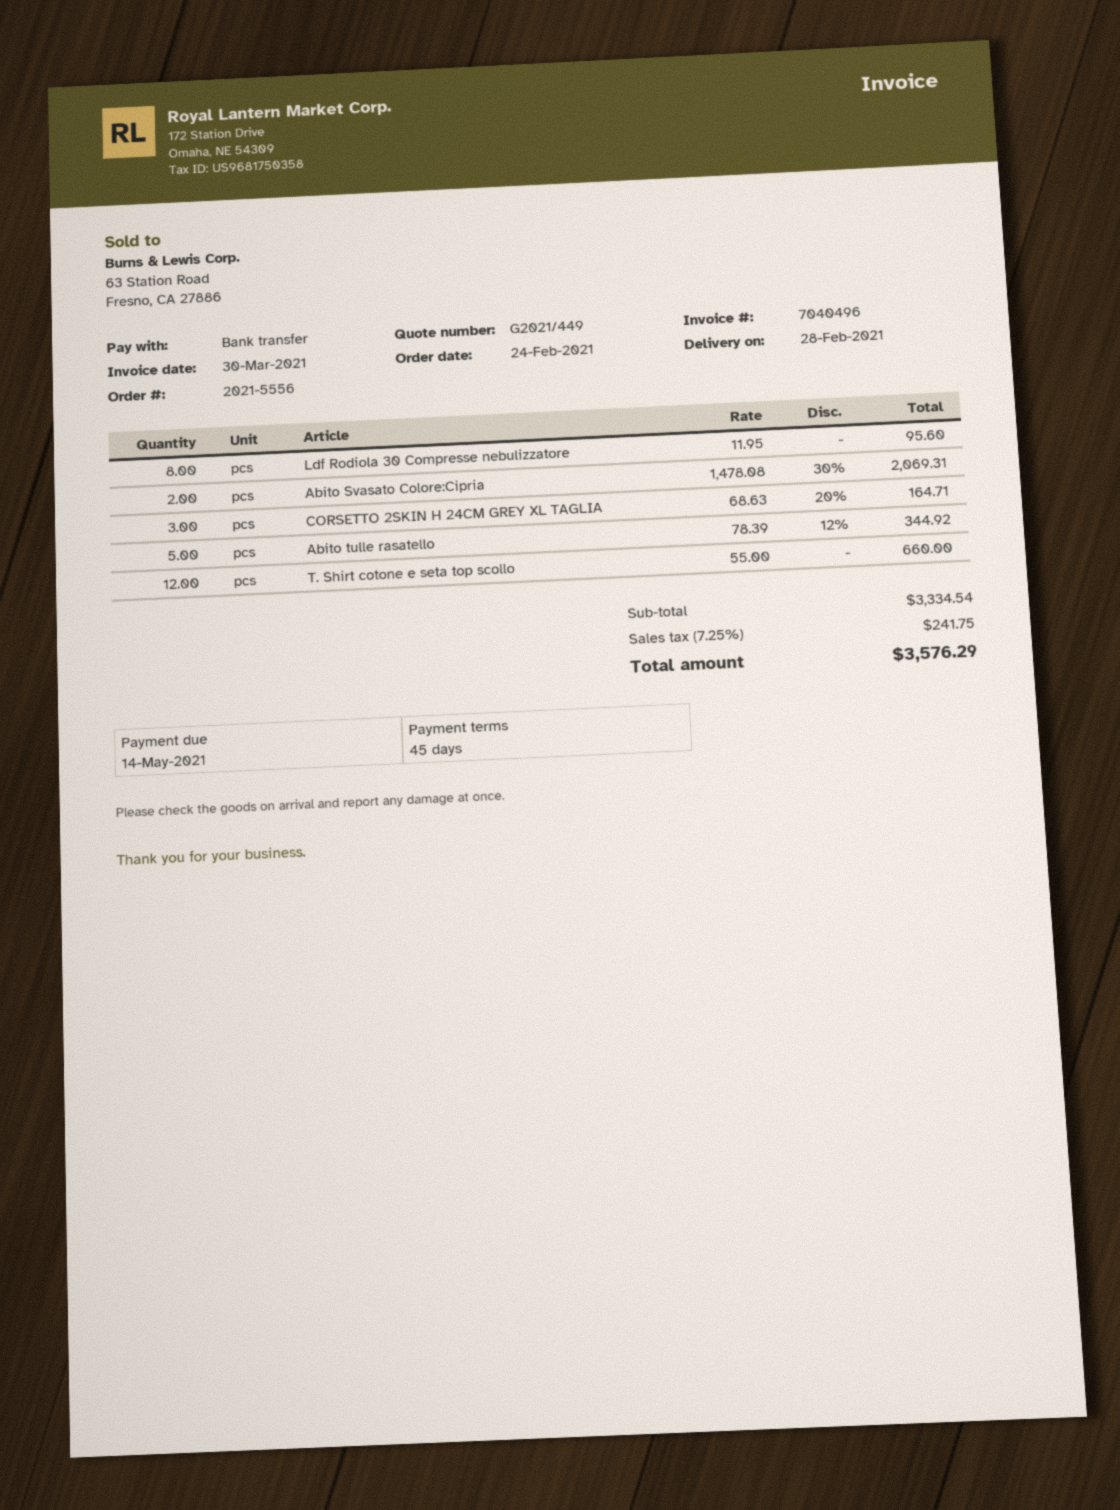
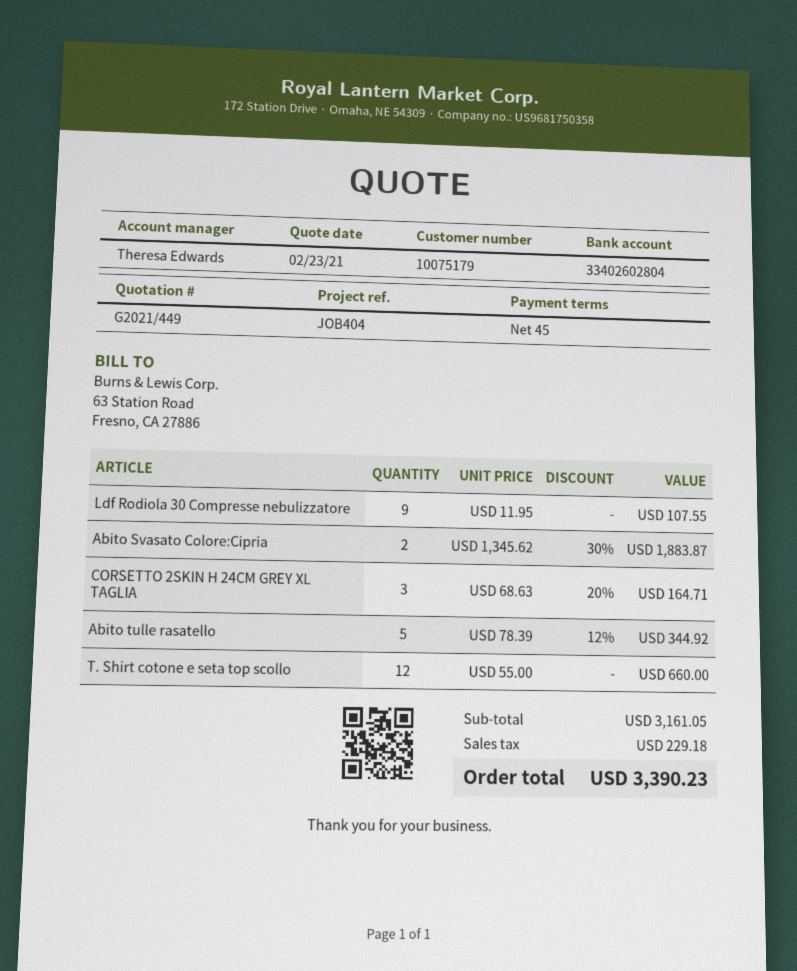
Ldf Rodiola 30 Compresse nebulizzatore: 8 x 11.95 = 95.60 -> 9 x 11.95 = 107.55
Abito Svasato Colore:Cipria: 2 x 1478.08 - 30% = 2069.31 -> 2 x 1345.62 - 30% = 1883.87
subtotal: 3334.54 -> 3161.05
tax: 241.75 -> 229.18
total: 3576.29 -> 3390.23

